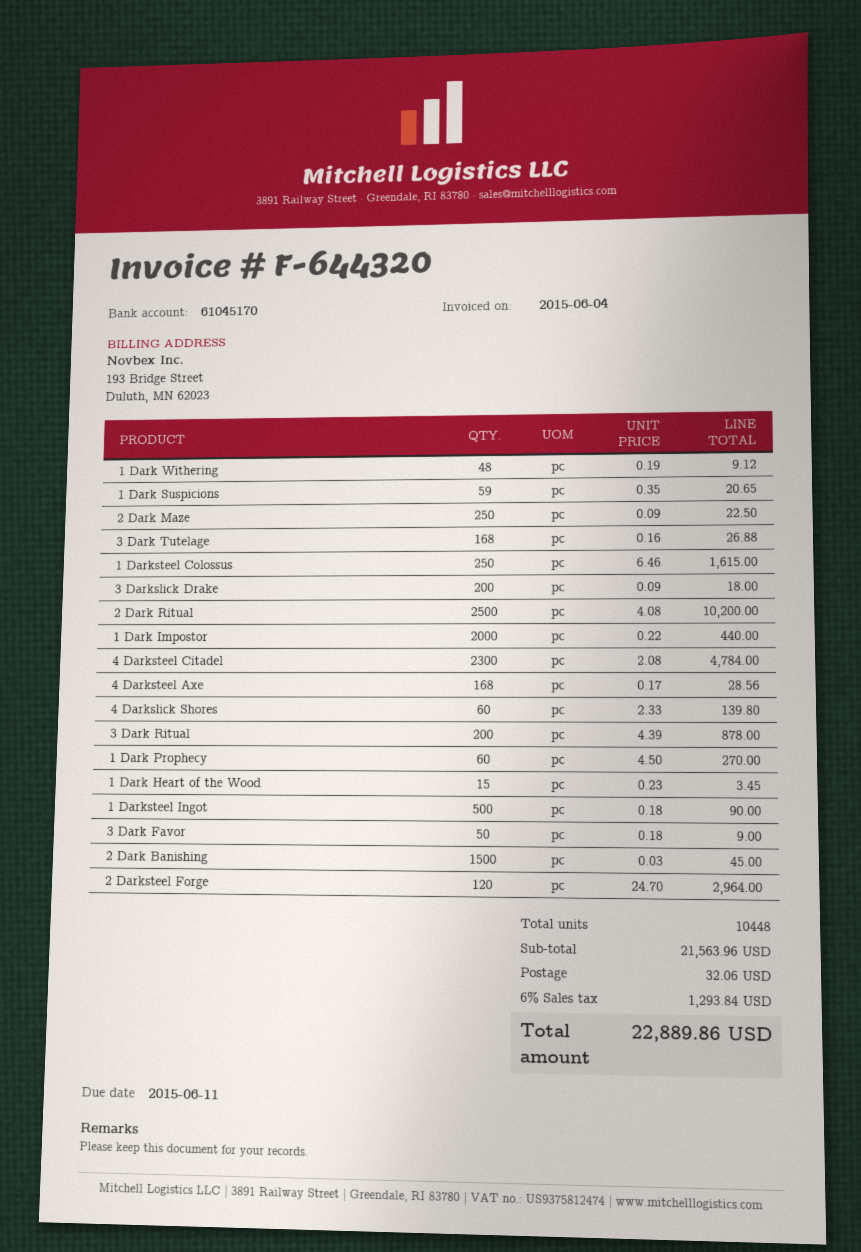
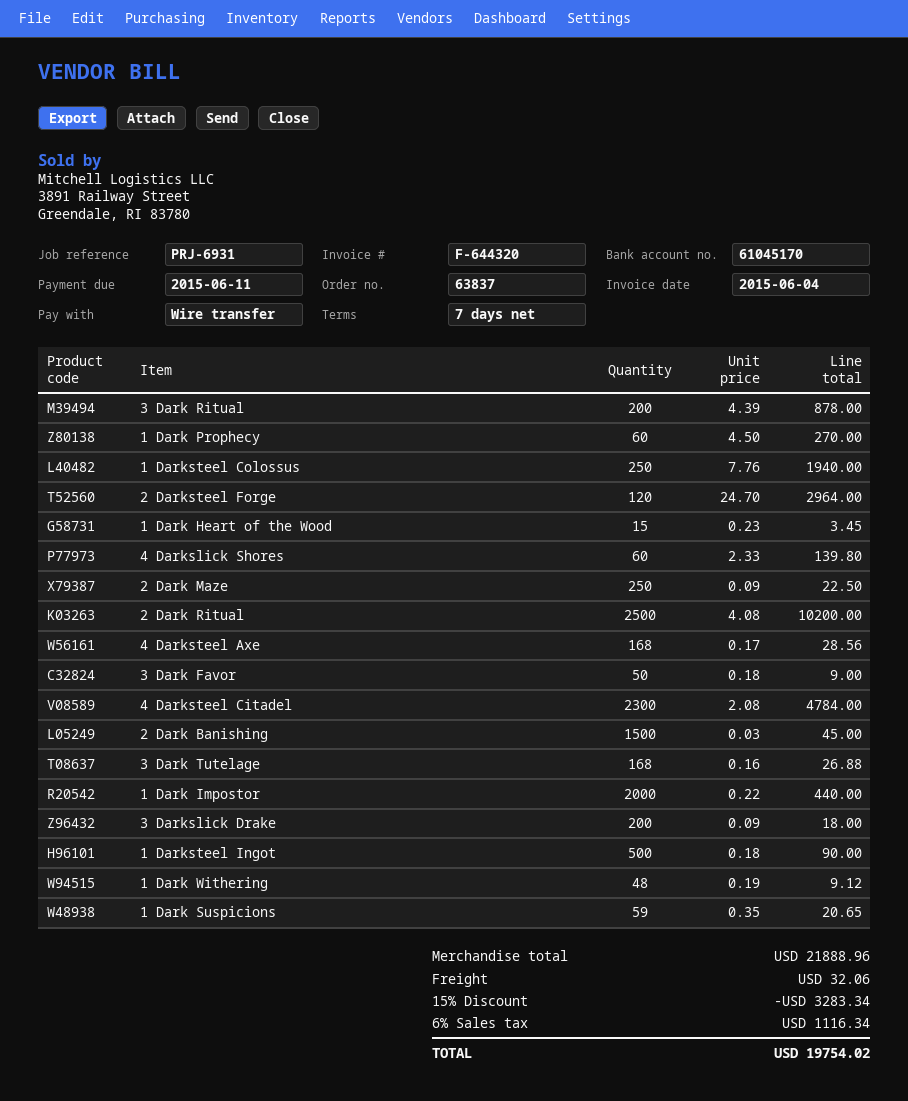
1 Darksteel Colossus: 250 x 6.46 = 1615.00 -> 250 x 7.76 = 1940.00
subtotal: 21563.96 -> 21888.96
discount: none -> 15% = 3283.34
tax: 6% = 1293.84 -> 6% = 1116.34
total: 22889.86 -> 19754.02

